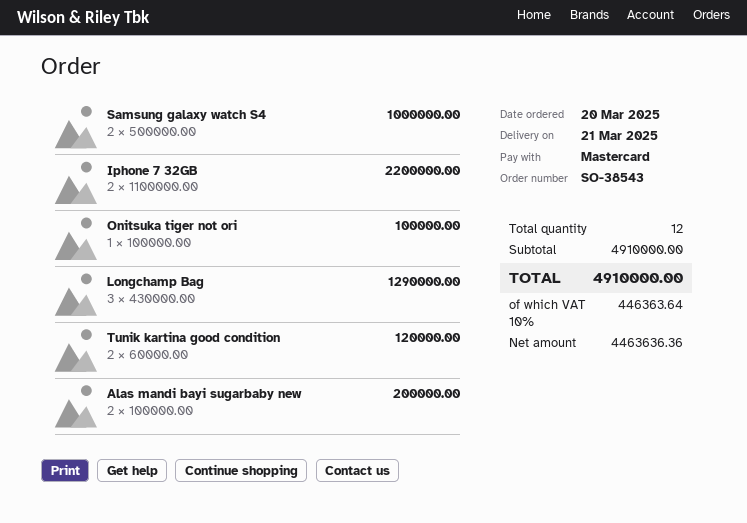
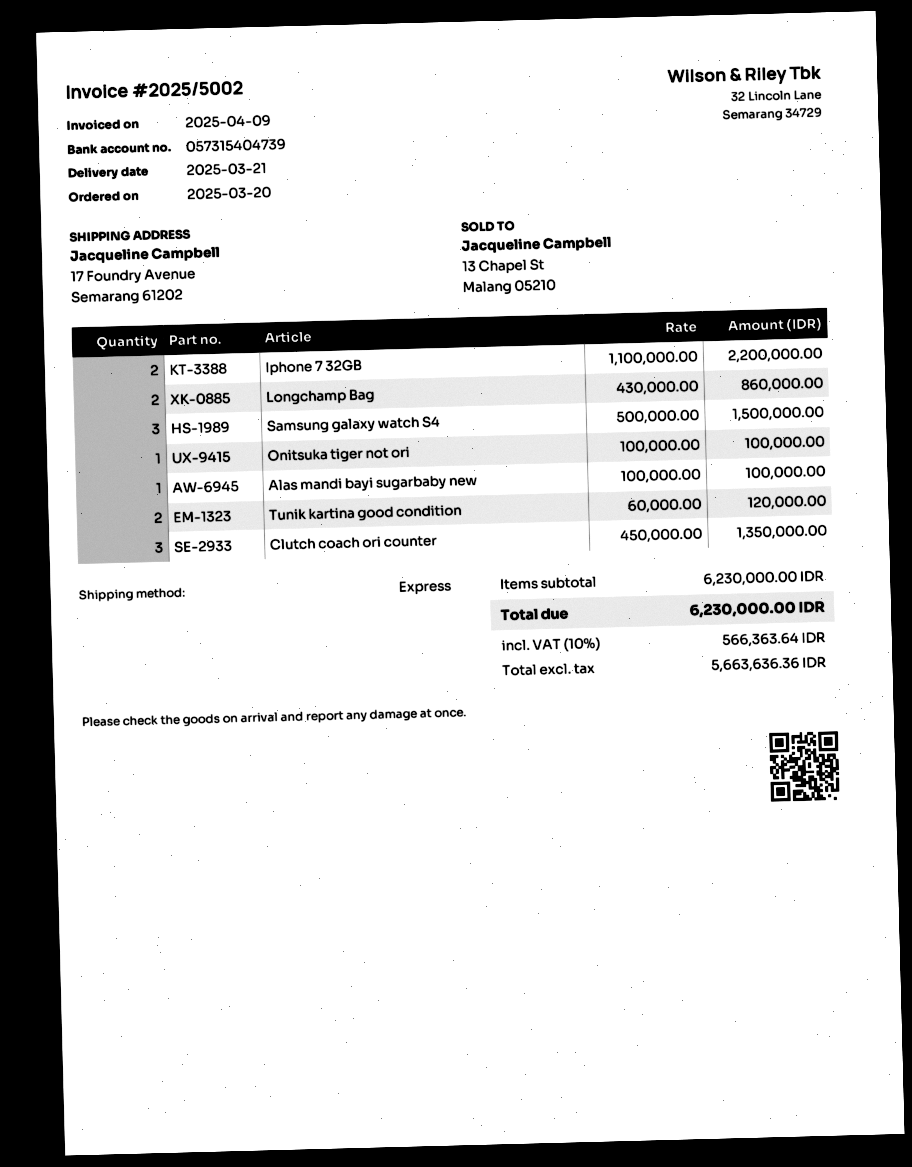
Samsung galaxy watch S4: 2 x 500000.00 = 1000000.00 -> 3 x 500000.00 = 1500000.00
Longchamp Bag: 3 x 430000.00 = 1290000.00 -> 2 x 430000.00 = 860000.00
Alas mandi bayi sugarbaby new: 2 x 100000.00 = 200000.00 -> 1 x 100000.00 = 100000.00
Clutch coach ori counter: none -> 3 x 450000.00 = 1350000.00
subtotal: 4910000.00 -> 6230000.00
net: 4463636.36 -> 5663636.36
tax: 10% = 446363.64 -> 10% = 566363.64
total: 4910000.00 -> 6230000.00

